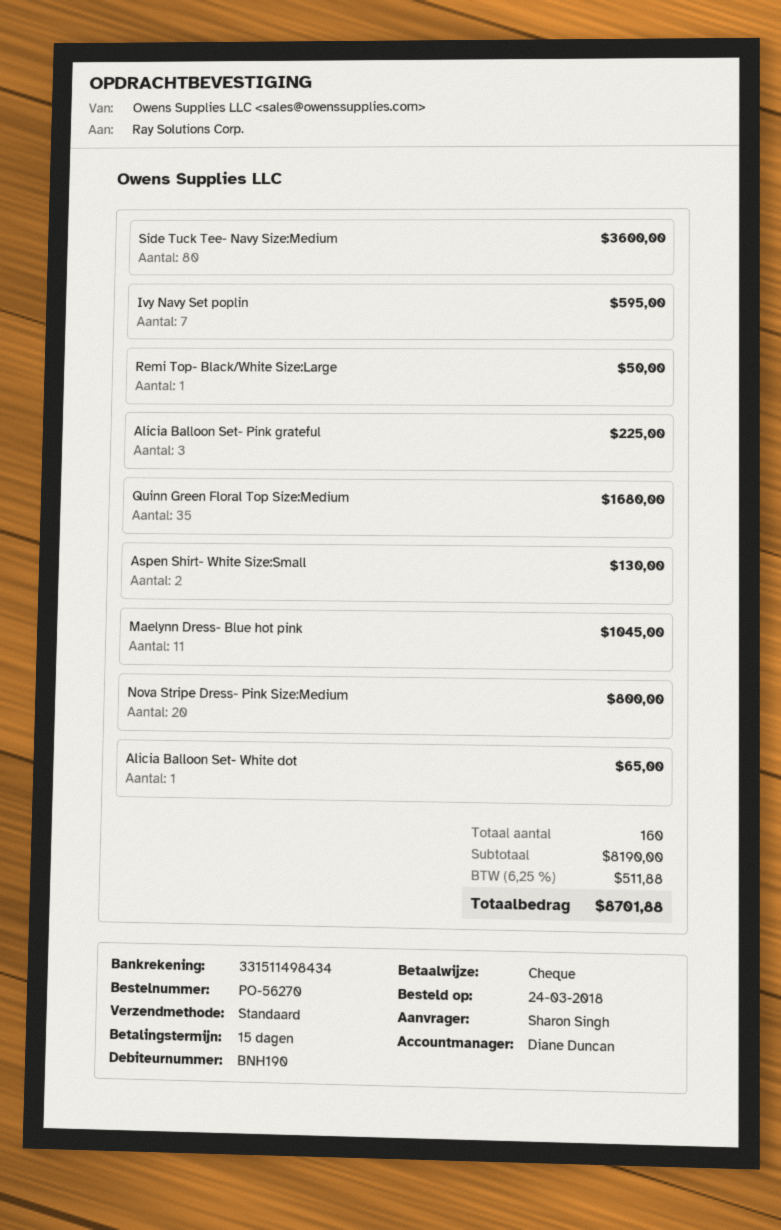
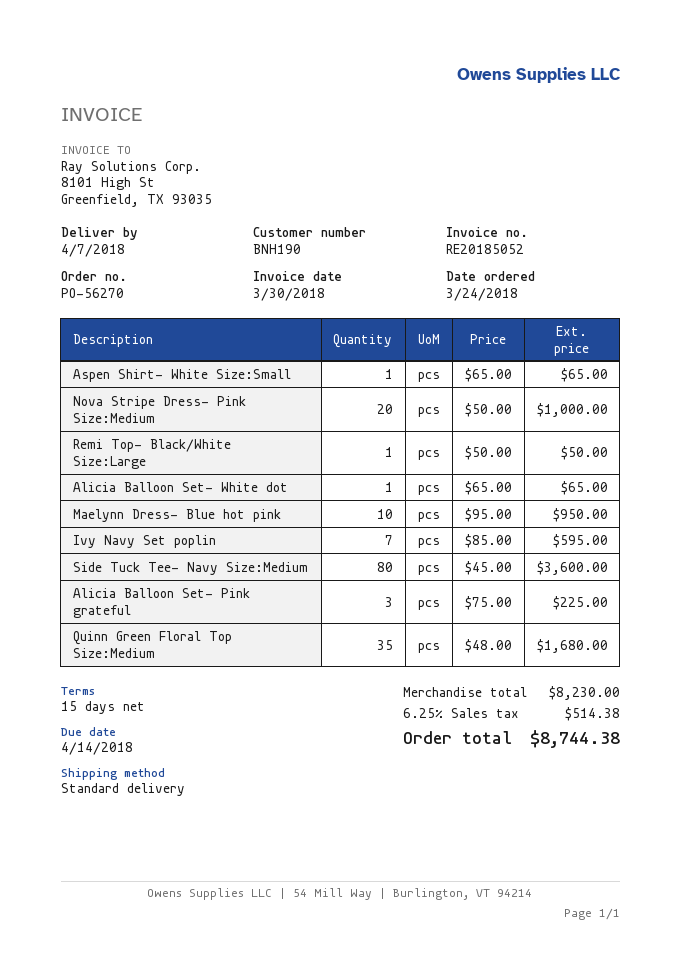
Aspen Shirt- White Size:Small: 2 for 130.00 -> 1 for 65.00
Maelynn Dress- Blue hot pink: 11 for 1045.00 -> 10 for 950.00
Nova Stripe Dress- Pink Size:Medium: 20 for 800.00 -> 20 for 1000.00
subtotal: 8190.00 -> 8230.00
tax: 6.25% = 511.88 -> 6.25% = 514.38
total: 8701.88 -> 8744.38

